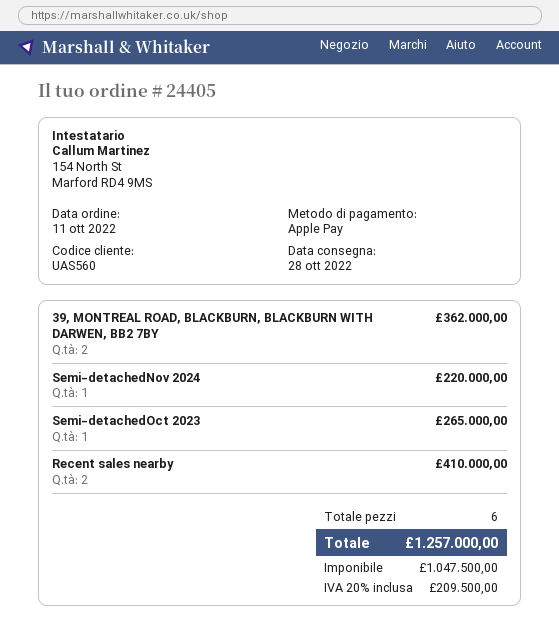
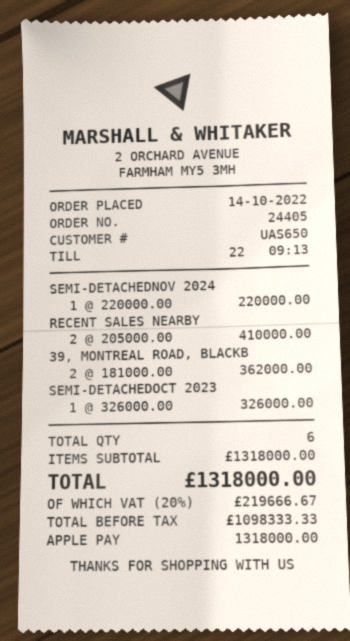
order date: 2022-10-11 -> 2022-10-14
customer number: UAS560 -> UAS650
Semi-detachedOct 2023: 1 for 265000.00 -> 1 for 326000.00
net: 1047500.00 -> 1098333.33
tax: 20% = 209500.00 -> 20% = 219666.67
total: 1257000.00 -> 1318000.00

